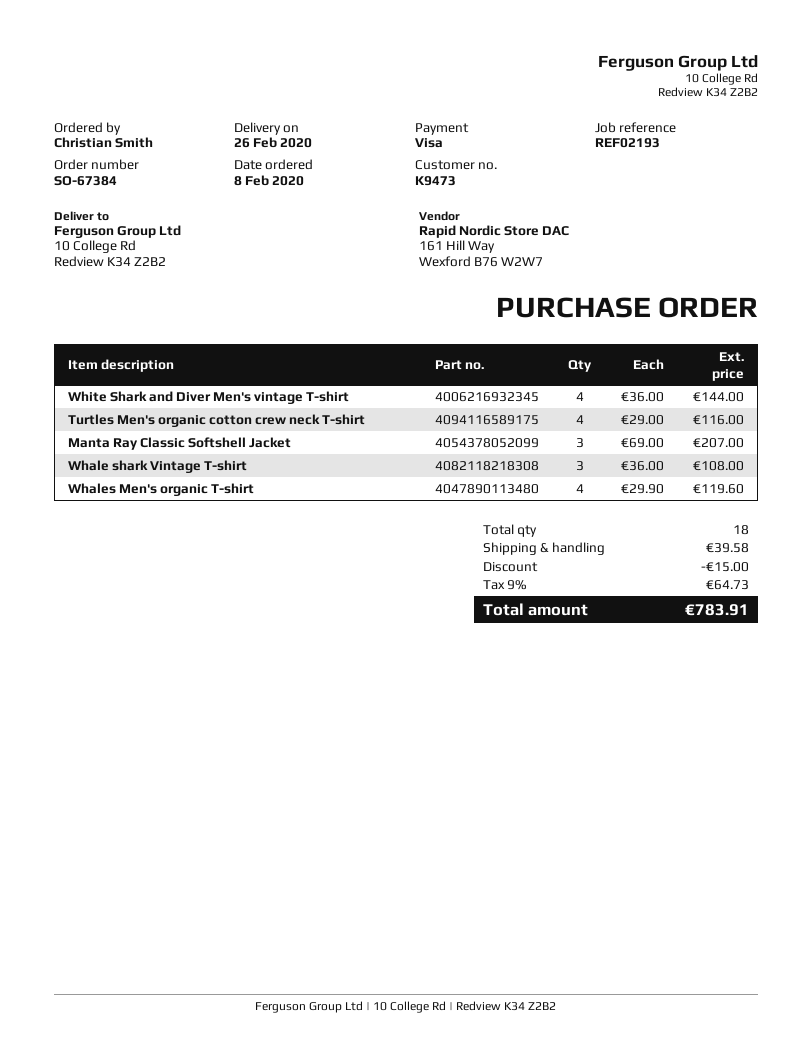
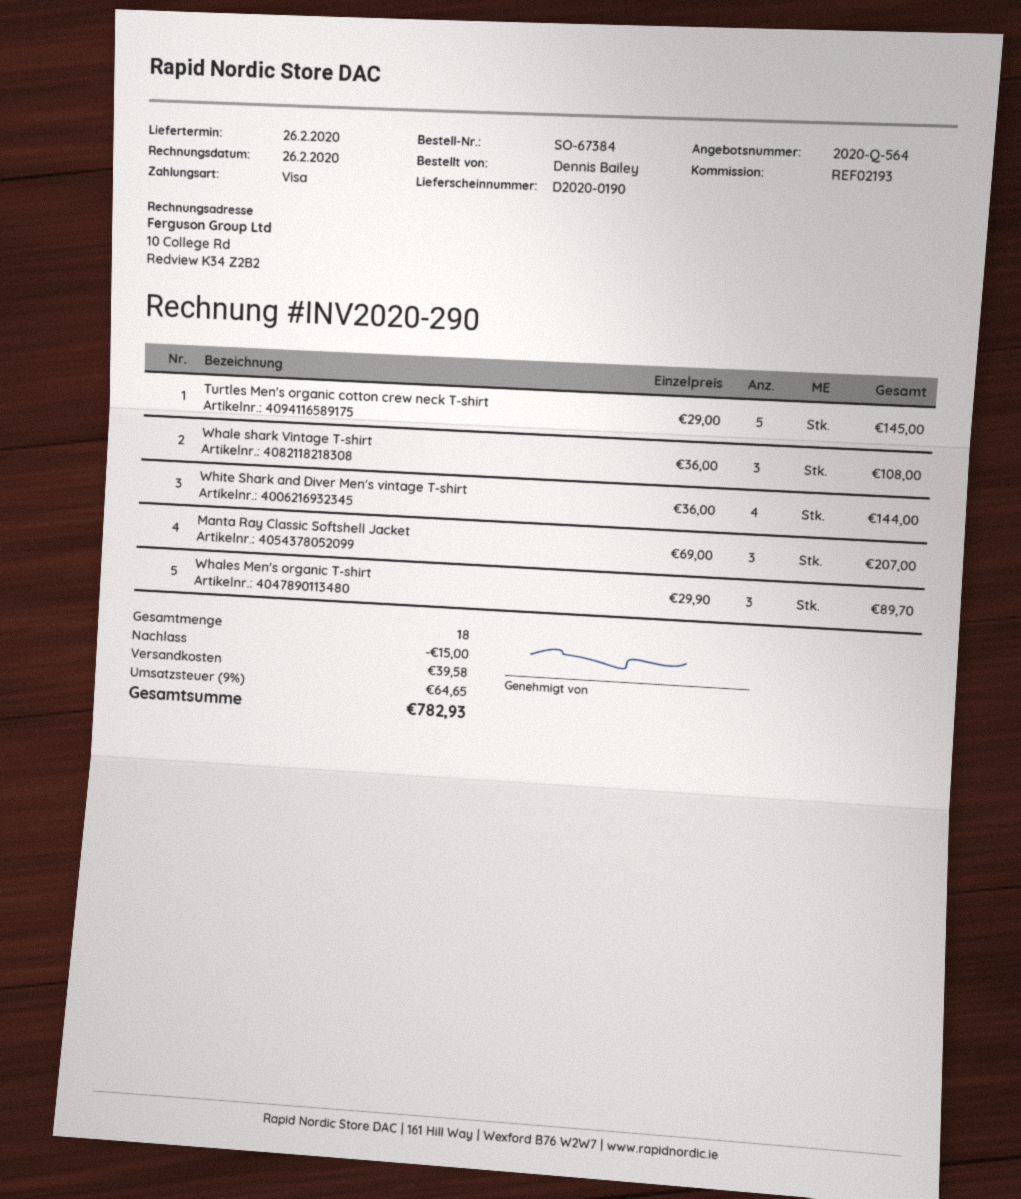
ordered by: Christian Smith -> Dennis Bailey
Turtles Men's organic cotton crew neck T-shirt: 4 x 29.00 = 116.00 -> 5 x 29.00 = 145.00
Whales Men's organic T-shirt: 4 x 29.90 = 119.60 -> 3 x 29.90 = 89.70
tax: 9% = 64.73 -> 9% = 64.65
total: 783.91 -> 782.93

